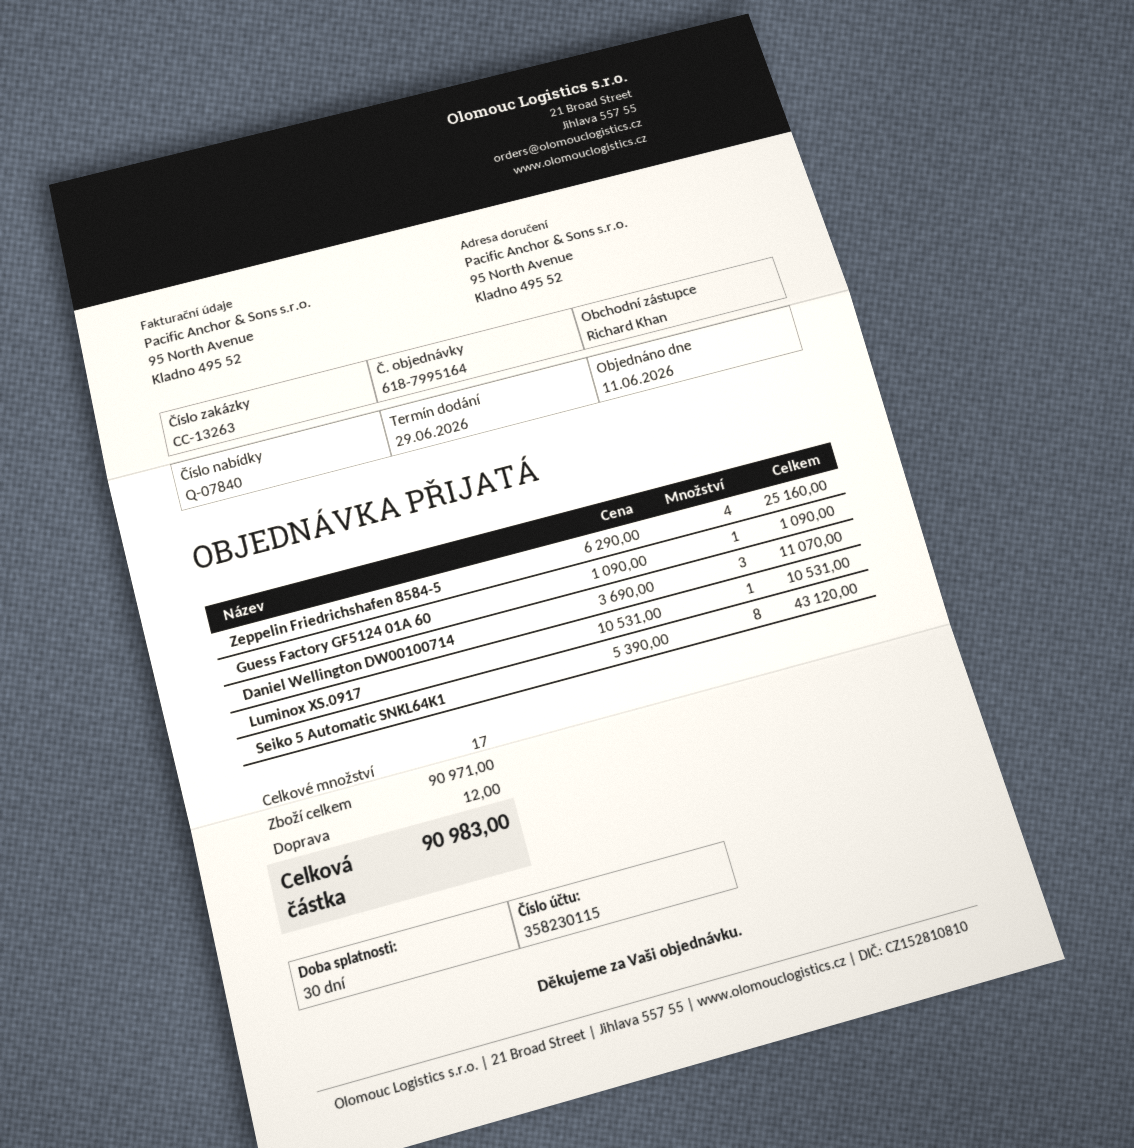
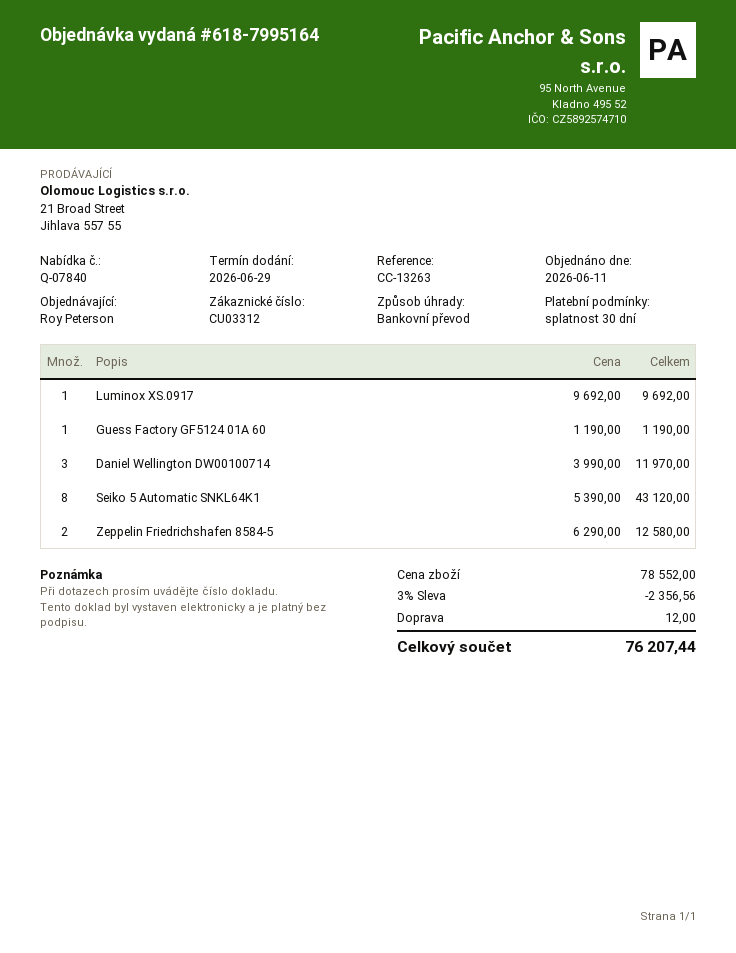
Zeppelin Friedrichshafen 8584-5: 4 x 6290.00 = 25160.00 -> 2 x 6290.00 = 12580.00
Guess Factory GF5124 01A 60: 1 x 1090.00 = 1090.00 -> 1 x 1190.00 = 1190.00
Daniel Wellington DW00100714: 3 x 3690.00 = 11070.00 -> 3 x 3990.00 = 11970.00
Luminox XS.0917: 1 x 10531.00 = 10531.00 -> 1 x 9692.00 = 9692.00
subtotal: 90971.00 -> 78552.00
discount: none -> 3% = 2356.56
total: 90983.00 -> 76207.44

